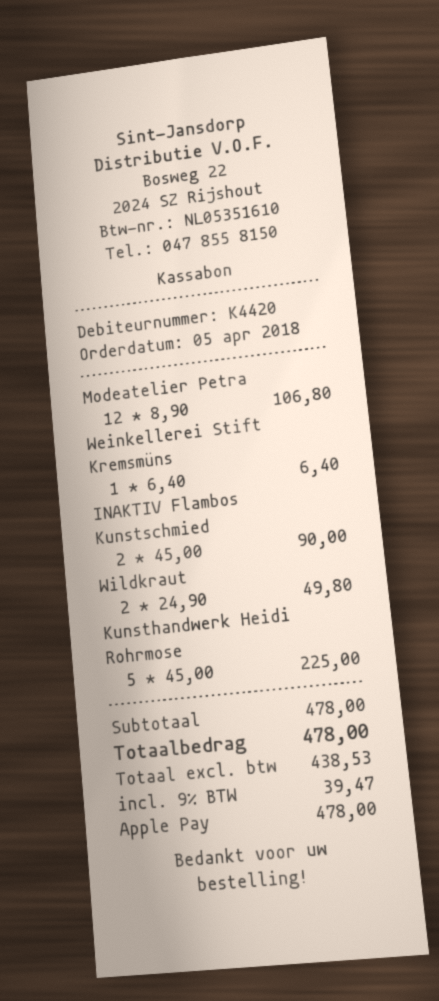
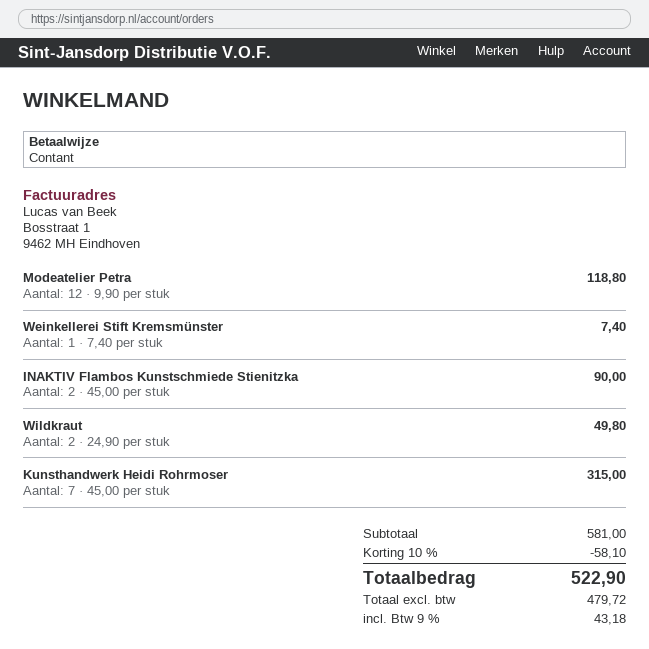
payment method: Apple Pay -> cash
Modeatelier Petra: 12 x 8.90 = 106.80 -> 12 x 9.90 = 118.80
Weinkellerei Stift Kremsmüns: 1 x 6.40 = 6.40 -> 1 x 7.40 = 7.40
Kunsthandwerk Heidi Rohrmose: 5 x 45.00 = 225.00 -> 7 x 45.00 = 315.00
subtotal: 478.00 -> 581.00
discount: none -> 10% = 58.10
net: 438.53 -> 479.72
tax: 9% = 39.47 -> 9% = 43.18
total: 478.00 -> 522.90

